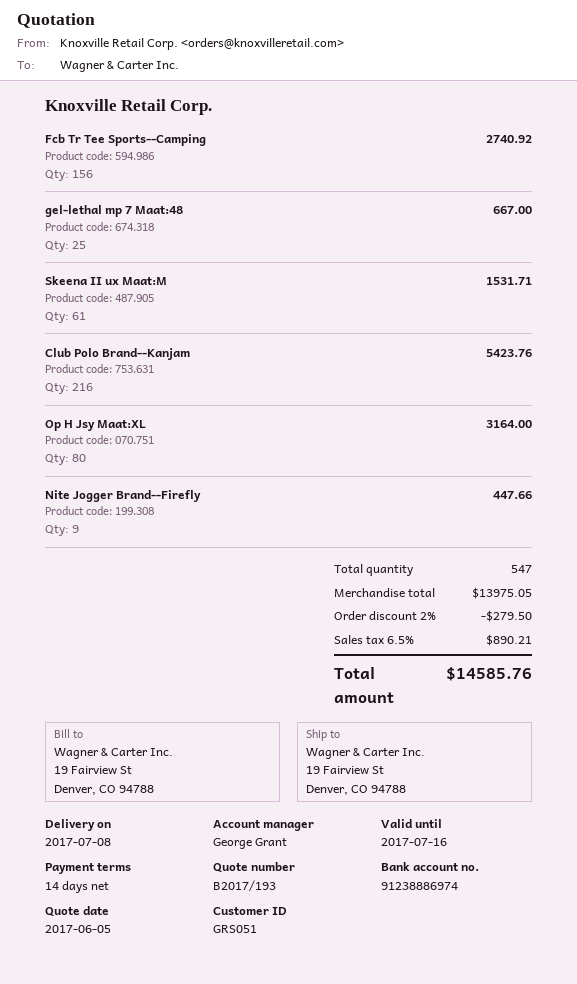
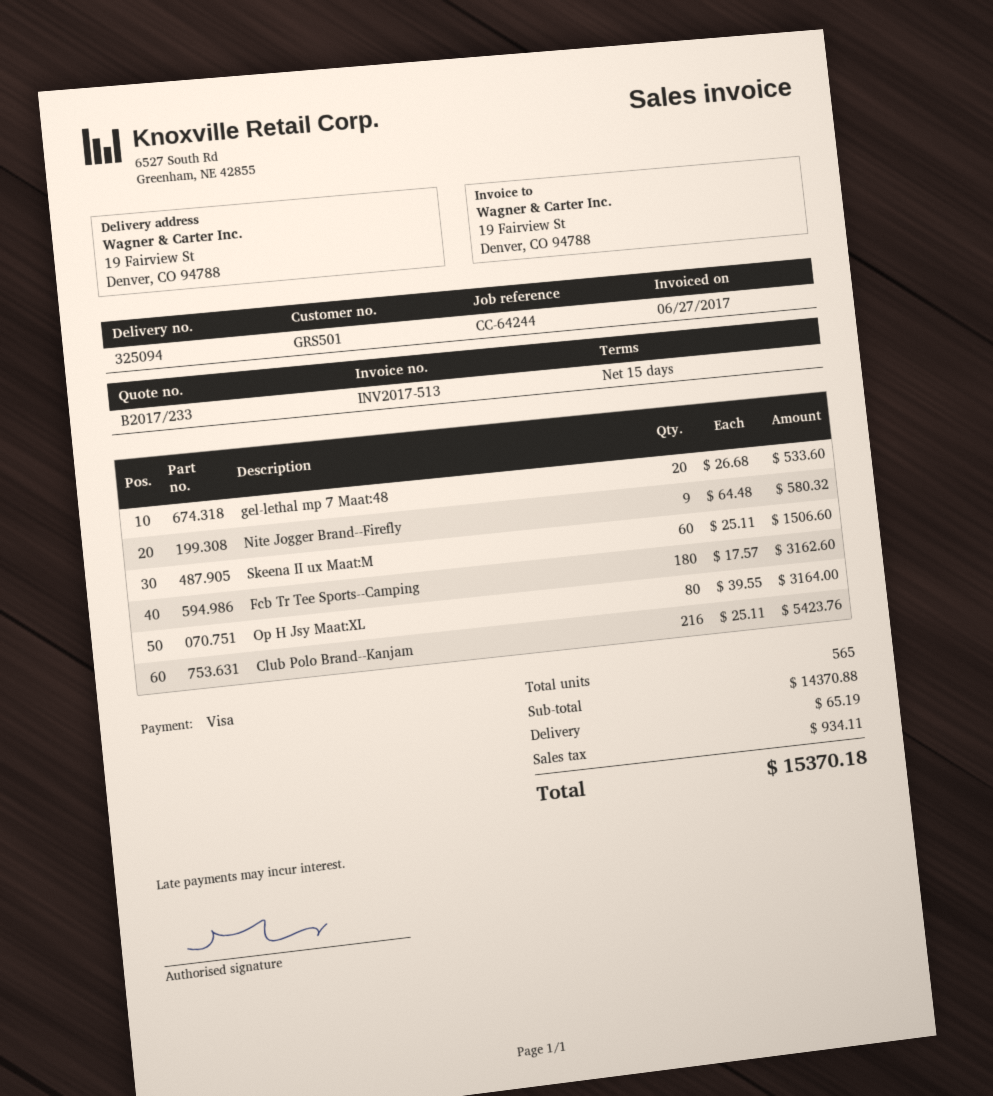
quote number: B2017/193 -> B2017/233
payment terms: 14 days -> 15 days
customer number: GRS051 -> GRS501
Fcb Tr Tee Sports--Camping: 156 for 2740.92 -> 180 for 3162.60
gel-lethal mp 7 Maat:48: 25 for 667.00 -> 20 for 533.60
Skeena II ux Maat:M: 61 for 1531.71 -> 60 for 1506.60
Nite Jogger Brand--Firefly: 9 for 447.66 -> 9 for 580.32
total quantity: 547 -> 565
subtotal: 13975.05 -> 14370.88
discount: 2% = 279.50 -> none
shipping: none -> 65.19
tax: 890.21 -> 934.11
total: 14585.76 -> 15370.18

